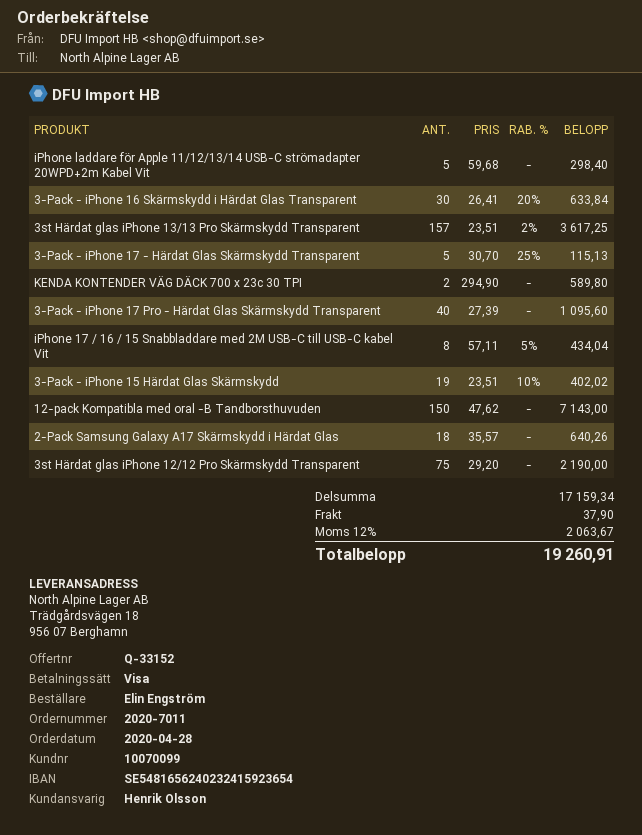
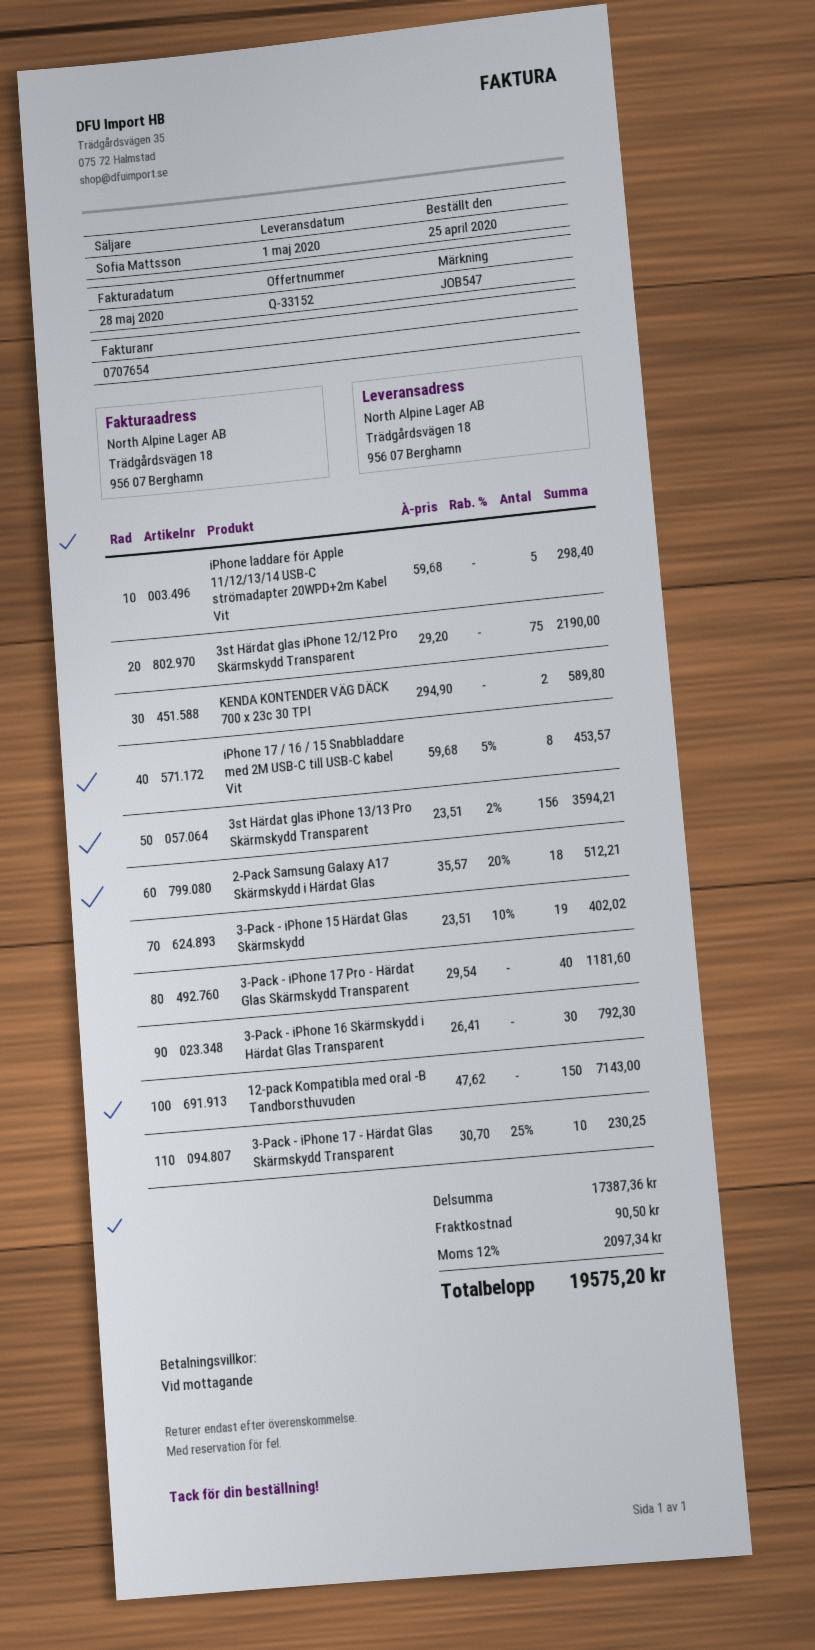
order date: 2020-04-28 -> 2020-04-25
sales rep: Henrik Olsson -> Sofia Mattsson
3-Pack - iPhone 16 Skärmskydd i Härdat Glas Transparent: 30 x 26.41 - 20% = 633.84 -> 30 x 26.41 = 792.30
3st Härdat glas iPhone 13/13 Pro Skärmskydd Transparent: 157 x 23.51 - 2% = 3617.25 -> 156 x 23.51 - 2% = 3594.21
3-Pack - iPhone 17 - Härdat Glas Skärmskydd Transparent: 5 x 30.70 - 25% = 115.13 -> 10 x 30.70 - 25% = 230.25
3-Pack - iPhone 17 Pro - Härdat Glas Skärmskydd Transparent: 40 x 27.39 = 1095.60 -> 40 x 29.54 = 1181.60
iPhone 17 / 16 / 15 Snabbladdare med 2M USB-C till USB-C kabel Vit: 8 x 57.11 - 5% = 434.04 -> 8 x 59.68 - 5% = 453.57
2-Pack Samsung Galaxy A17 Skärmskydd i Härdat Glas: 18 x 35.57 = 640.26 -> 18 x 35.57 - 20% = 512.21
subtotal: 17159.34 -> 17387.36
shipping: 37.90 -> 90.50
tax: 12% = 2063.67 -> 12% = 2097.34
total: 19260.91 -> 19575.20

